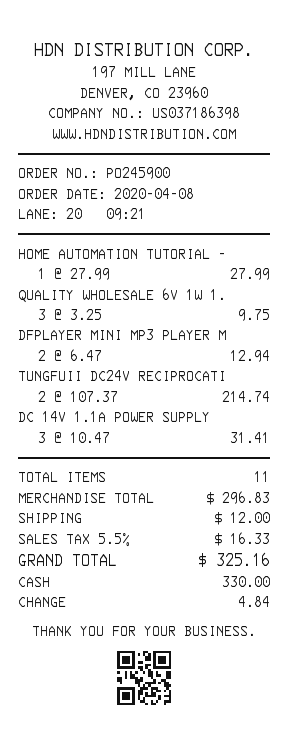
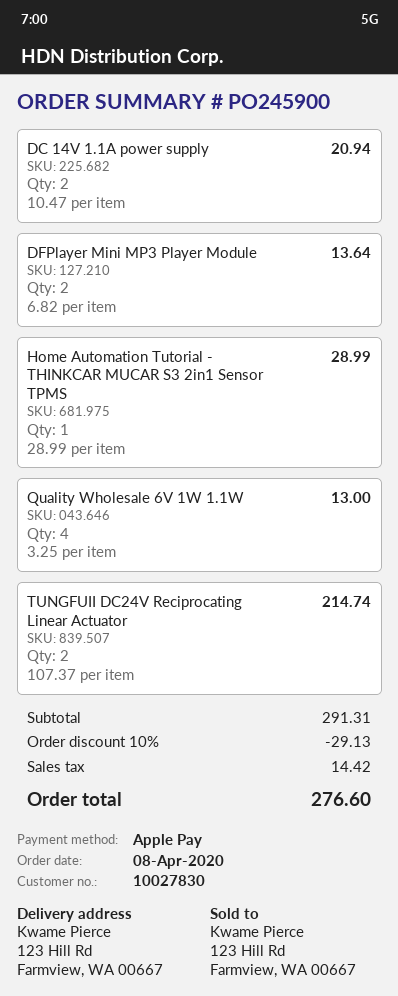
payment method: cash -> Apple Pay
HOME AUTOMATION TUTORIAL -: 1 x 27.99 = 27.99 -> 1 x 28.99 = 28.99
QUALITY WHOLESALE 6V 1W 1.: 3 x 3.25 = 9.75 -> 4 x 3.25 = 13.00
DFPLAYER MINI MP3 PLAYER M: 2 x 6.47 = 12.94 -> 2 x 6.82 = 13.64
DC 14V 1.1A POWER SUPPLY: 3 x 10.47 = 31.41 -> 2 x 10.47 = 20.94
subtotal: 296.83 -> 291.31
discount: none -> 10% = 29.13
shipping: 12.00 -> none
tax: 16.33 -> 14.42
total: 325.16 -> 276.60

